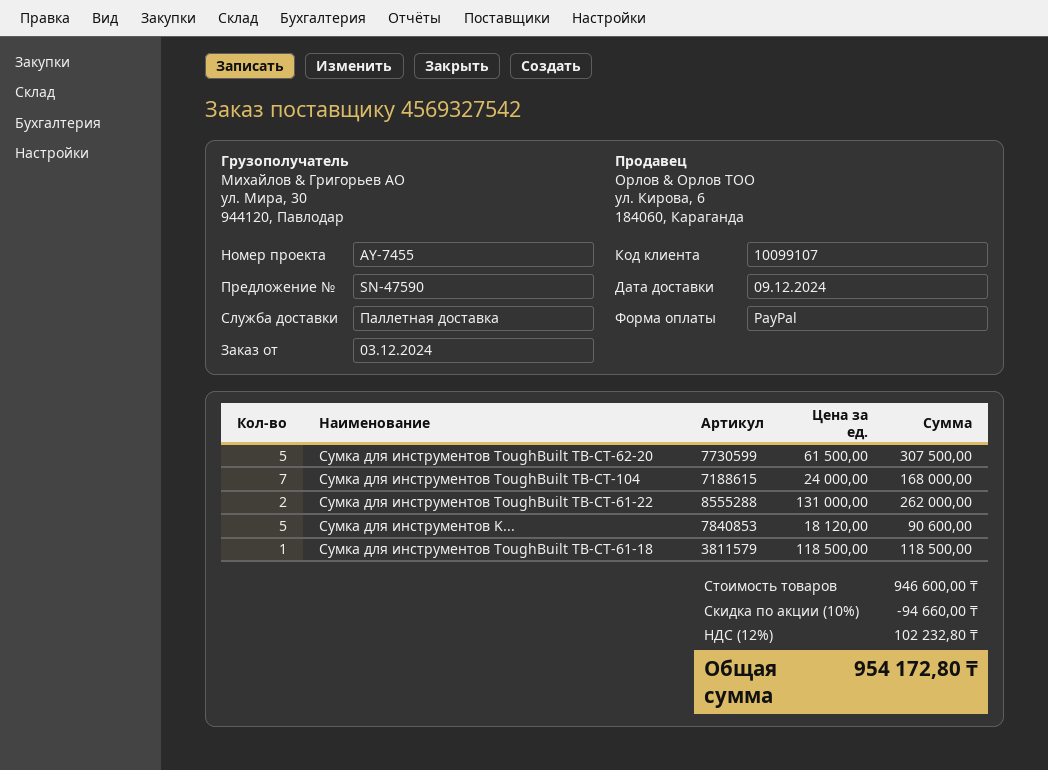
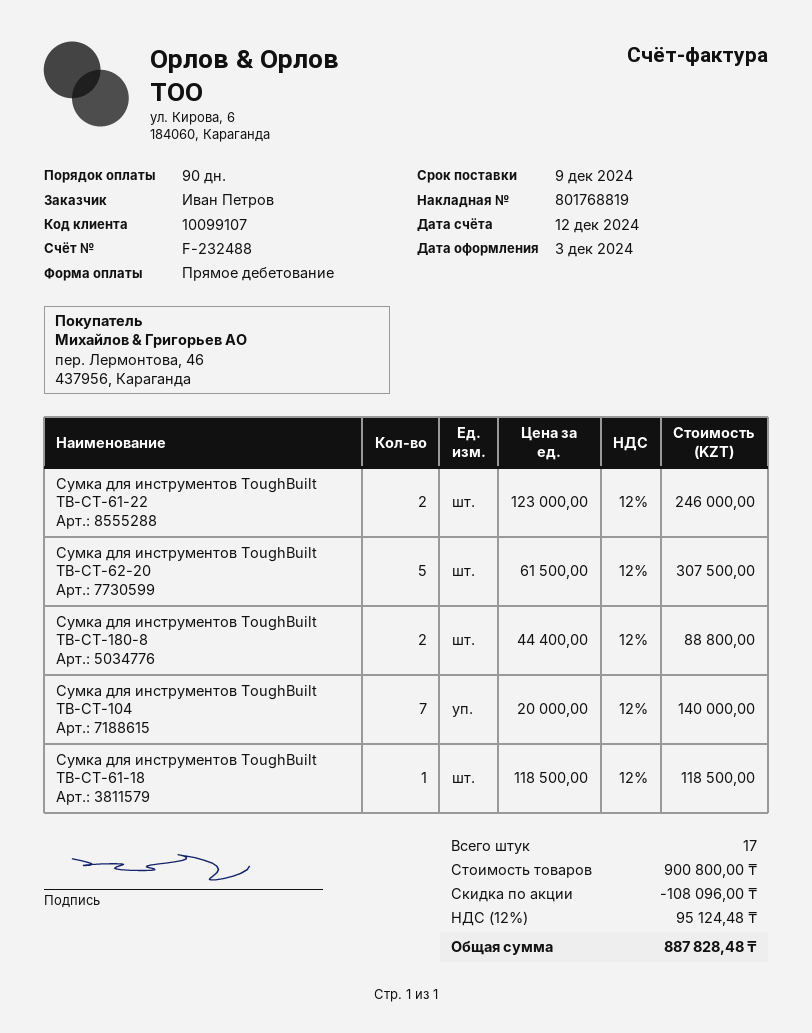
payment method: PayPal -> direct debit
Сумка для инструментов ToughBuilt TB-CT-104: 7 x 24000.00 = 168000.00 -> 7 x 20000.00 = 140000.00
Сумка для инструментов ToughBuilt TB-CT-61-22: 2 x 131000.00 = 262000.00 -> 2 x 123000.00 = 246000.00
Сумка для инструментов K...: 5 x 18120.00 = 90600.00 -> none
Сумка для инструментов ToughBuilt TB-CT-180-8: none -> 2 x 44400.00 = 88800.00
subtotal: 946600.00 -> 900800.00
discount: 94660.00 -> 108096.00
tax: 12% = 102232.80 -> 12% = 95124.48
total: 954172.80 -> 887828.48

